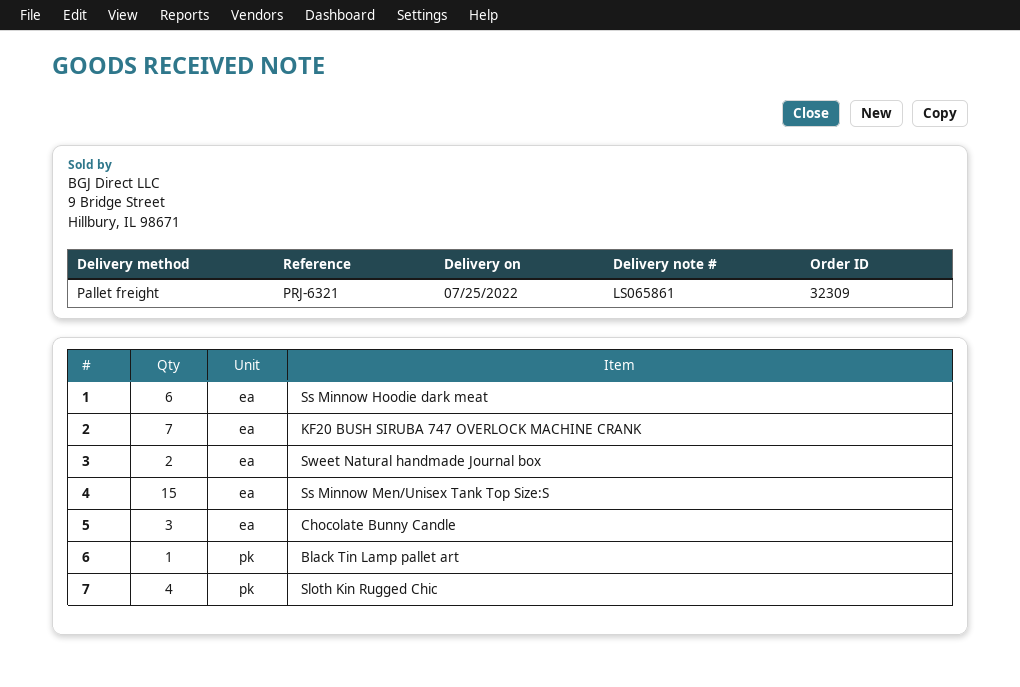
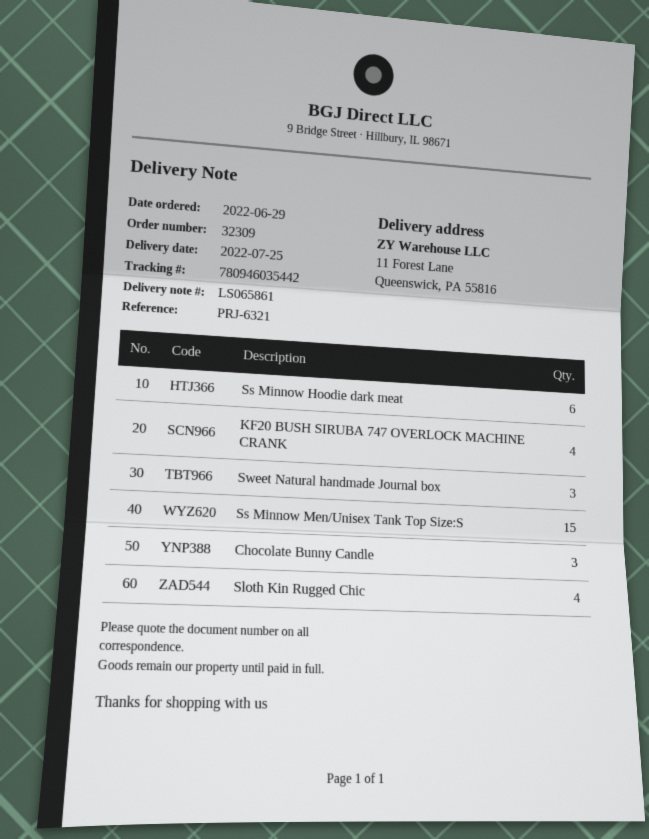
KF20 BUSH SIRUBA 747 OVERLOCK MACHINE CRANK: 7 -> 4
Sweet Natural handmade Journal box: 2 -> 3
Black Tin Lamp pallet art: 1 -> none

